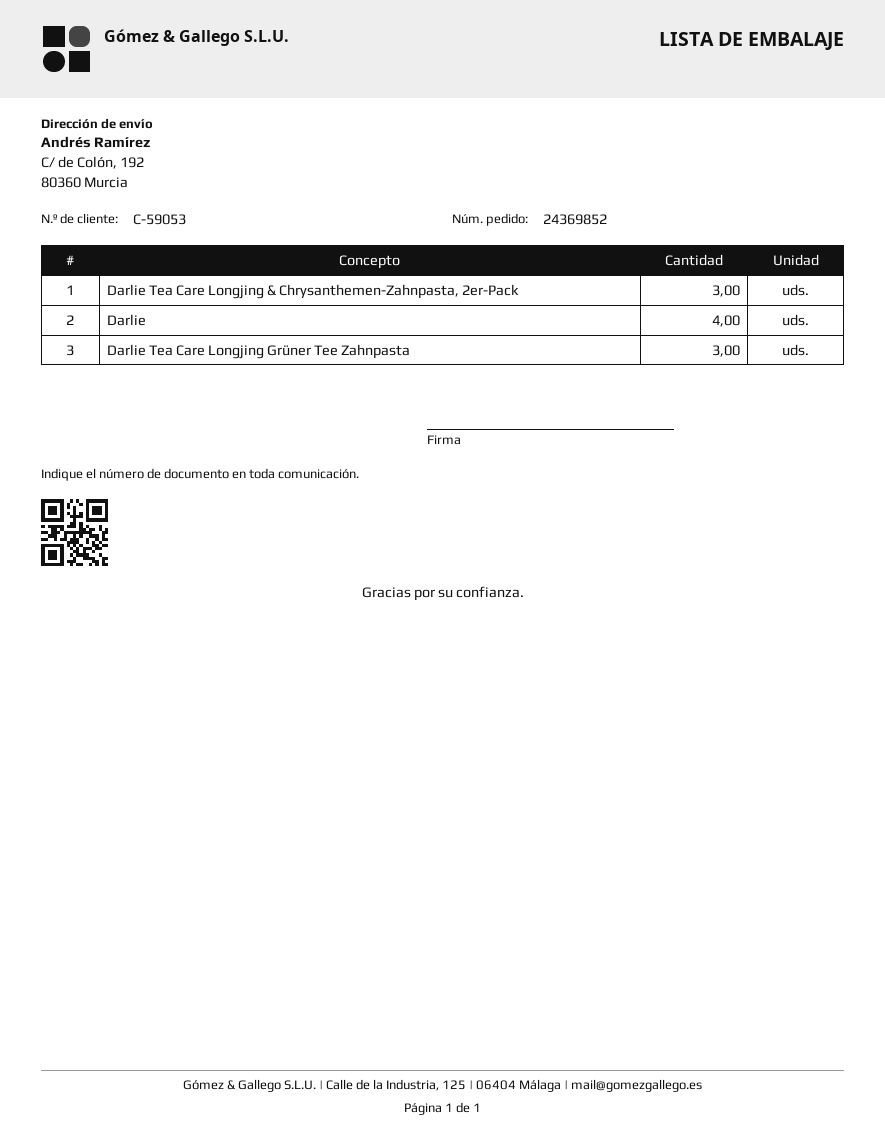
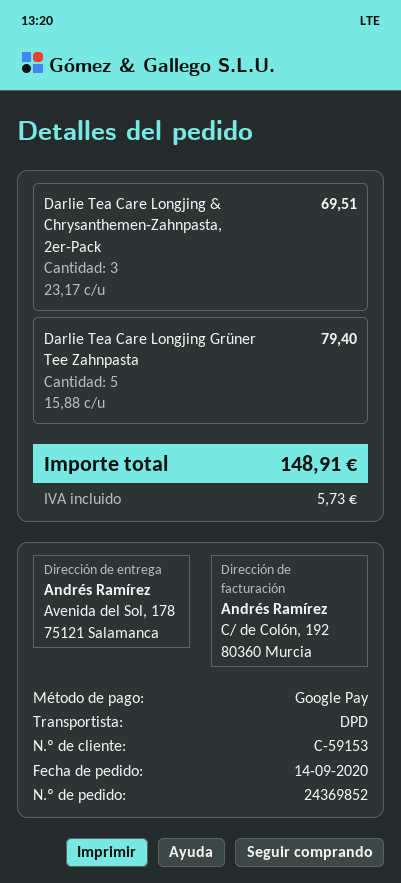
customer number: C-59053 -> C-59153
ship to: C/ de Colón, 192, 80360 Murcia -> Avenida del Sol, 178, 75121 Salamanca
Darlie: 4 -> none
Darlie Tea Care Longjing Grüner Tee Zahnpasta: 3 -> 5

